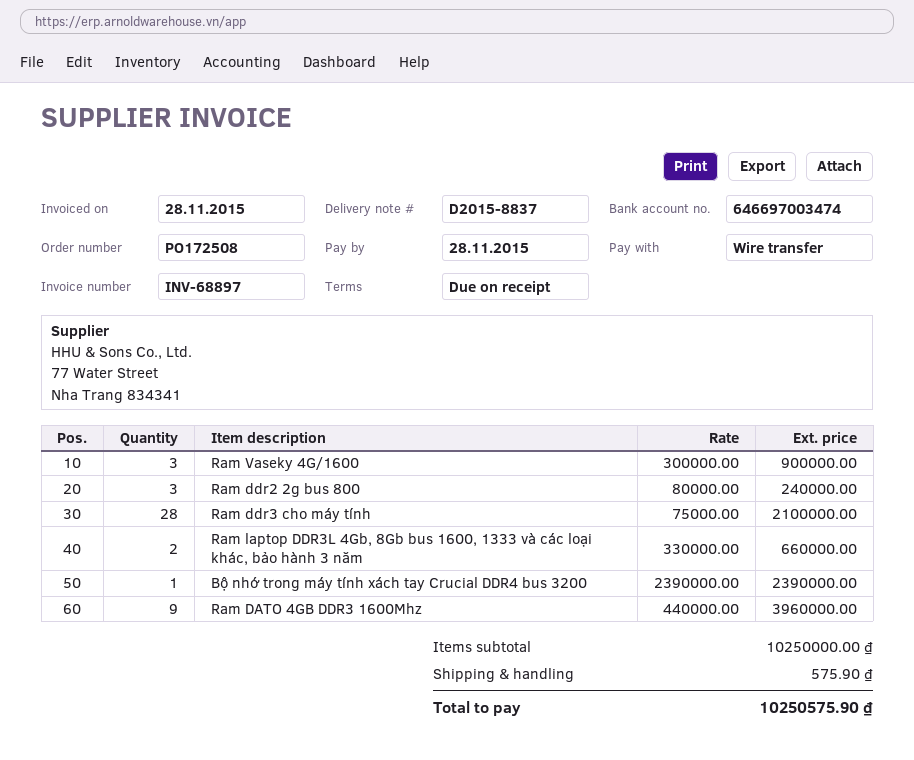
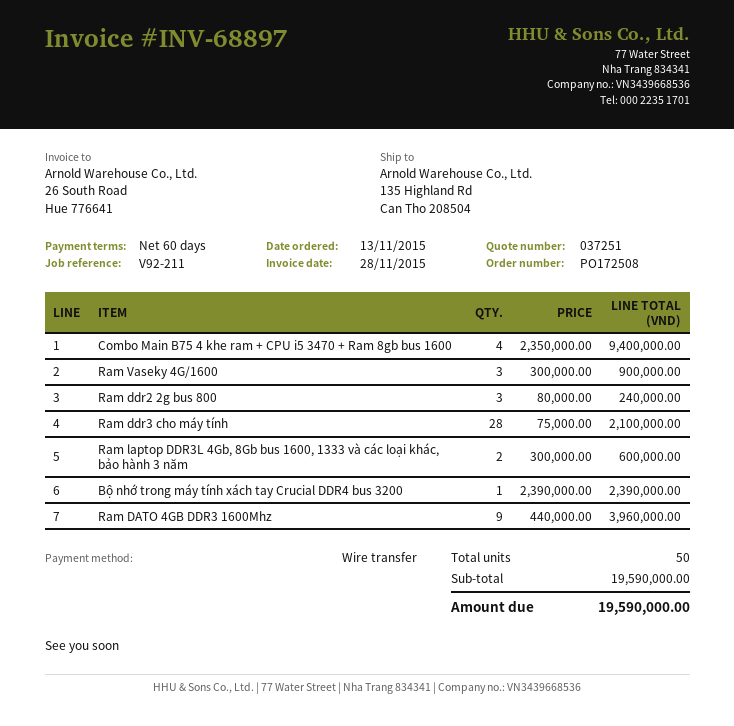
payment terms: on receipt -> 60 days
Ram laptop DDR3L 4Gb, 8Gb bus 1600, 1333 và các loại khác, bảo hành 3 năm: 2 x 330000.00 = 660000.00 -> 2 x 300000.00 = 600000.00
Combo Main B75 4 khe ram + CPU i5 3470 + Ram 8gb bus 1600: none -> 4 x 2350000.00 = 9400000.00
subtotal: 10250000.00 -> 19590000.00
shipping: 575.90 -> none
total: 10250575.90 -> 19590000.00

